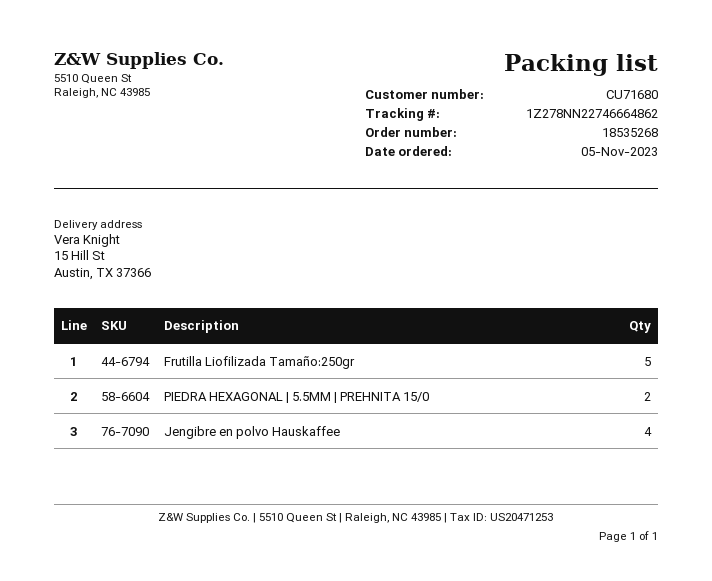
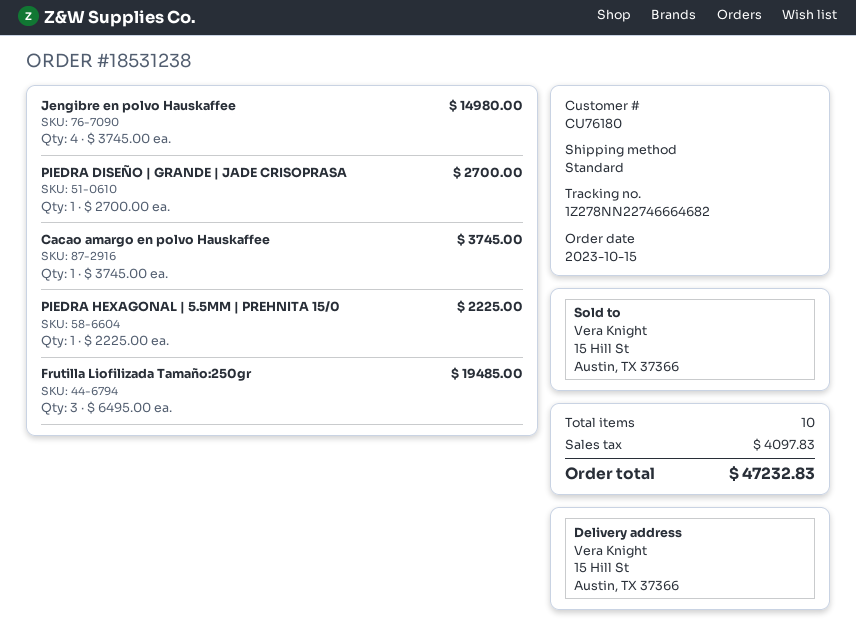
order number: 18535268 -> 18531238
order date: 2023-11-05 -> 2023-10-15
customer number: CU71680 -> CU76180
tracking number: 1Z278NN22746664862 -> 1Z278NN22746664682
Frutilla Liofilizada Tamaño:250gr: 5 -> 3
PIEDRA HEXAGONAL | 5.5MM | PREHNITA 15/0: 2 -> 1
PIEDRA DISEÑO | GRANDE | JADE CRISOPRASA: none -> 1
Cacao amargo en polvo Hauskaffee: none -> 1

